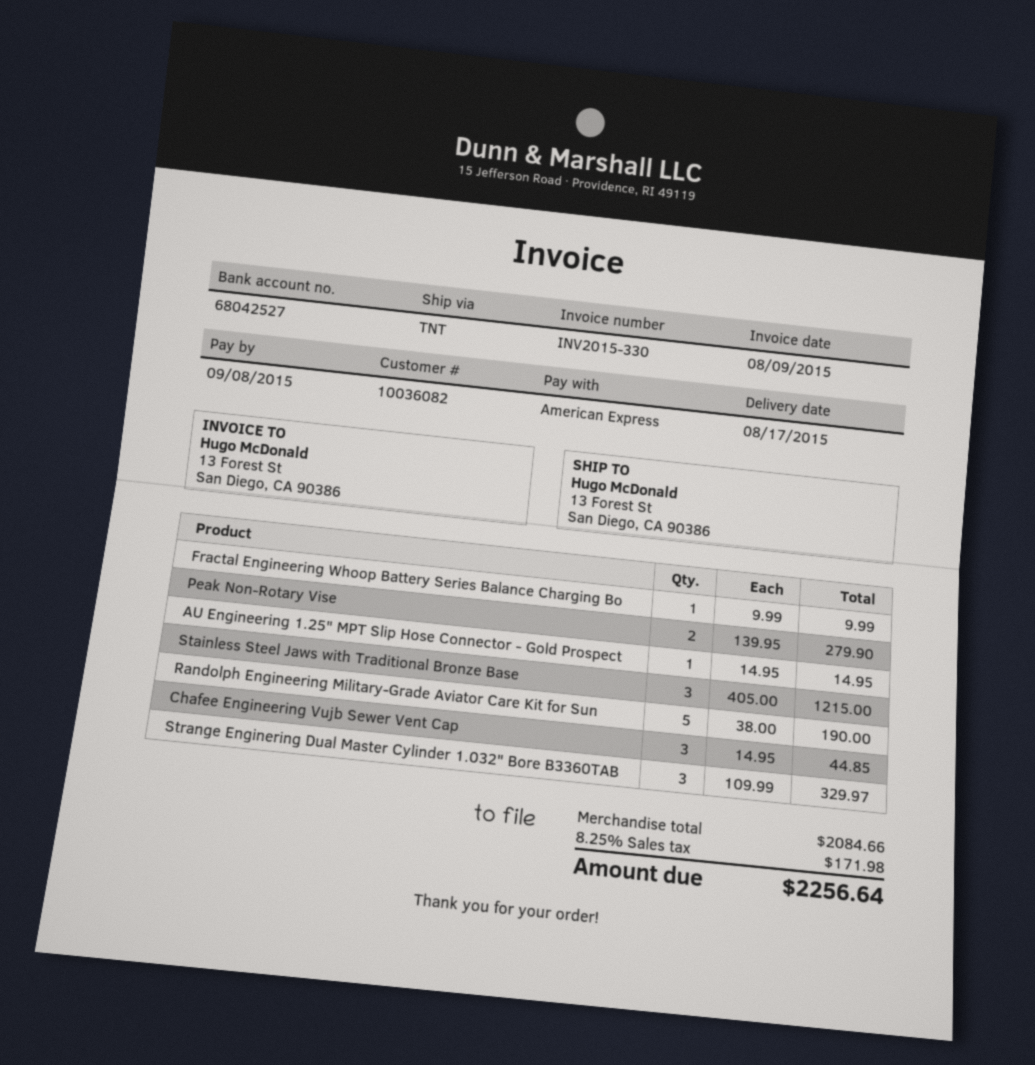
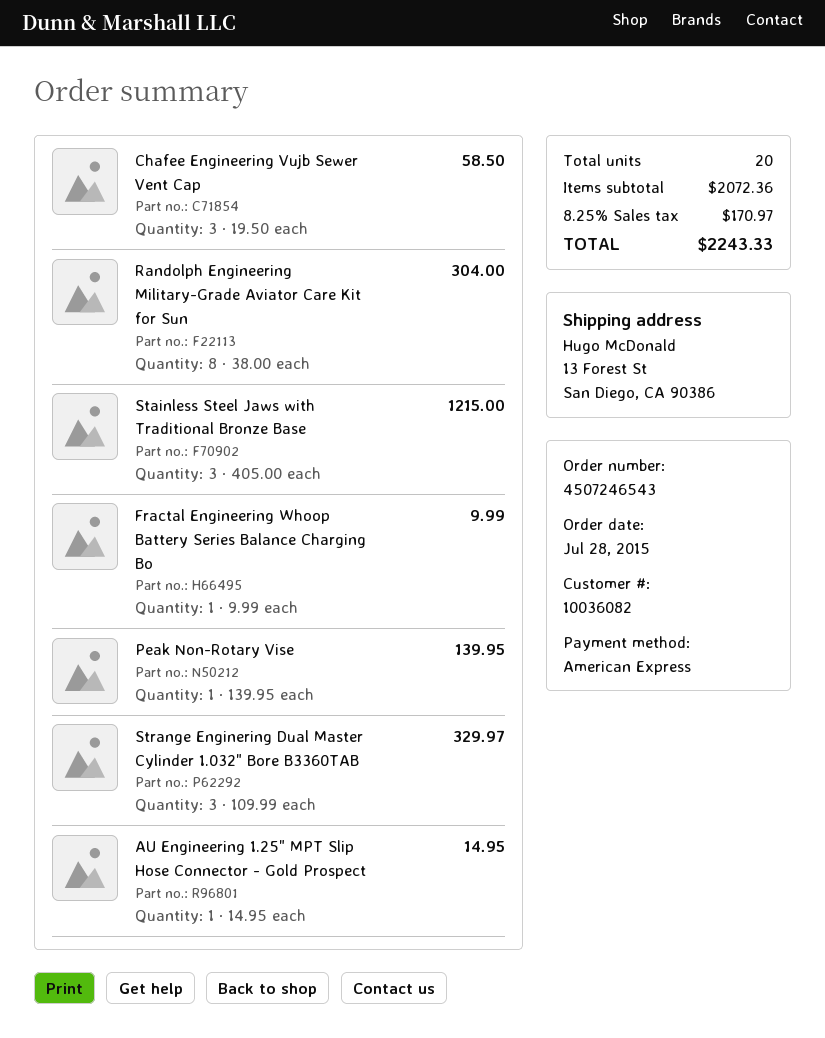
Peak Non-Rotary Vise: 2 x 139.95 = 279.90 -> 1 x 139.95 = 139.95
Randolph Engineering Military-Grade Aviator Care Kit for Sun: 5 x 38.00 = 190.00 -> 8 x 38.00 = 304.00
Chafee Engineering Vujb Sewer Vent Cap: 3 x 14.95 = 44.85 -> 3 x 19.50 = 58.50
subtotal: 2084.66 -> 2072.36
tax: 8.25% = 171.98 -> 8.25% = 170.97
total: 2256.64 -> 2243.33

